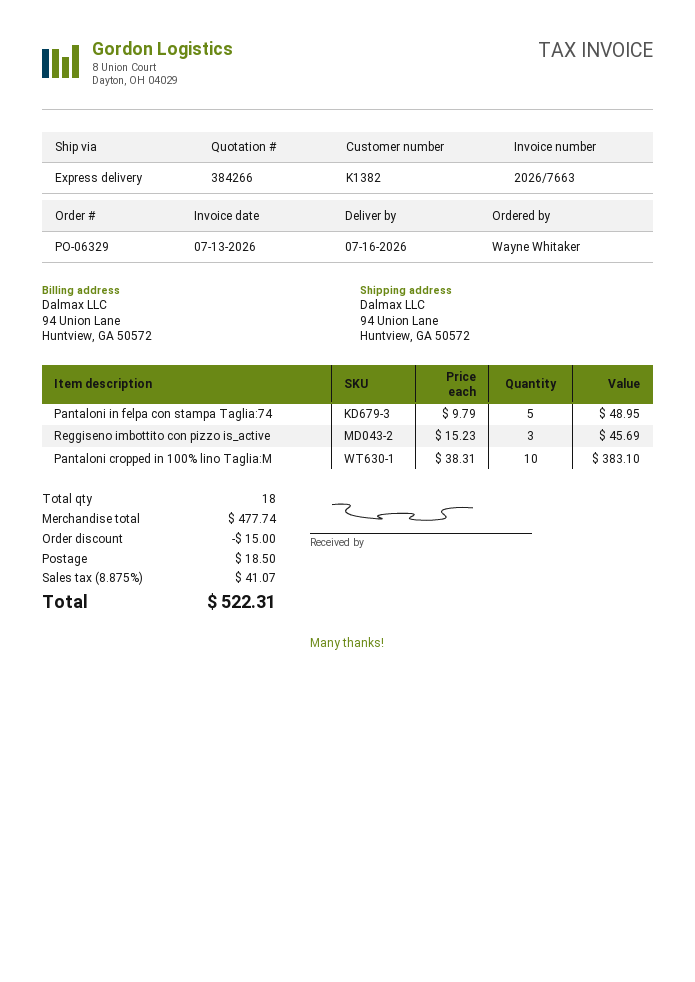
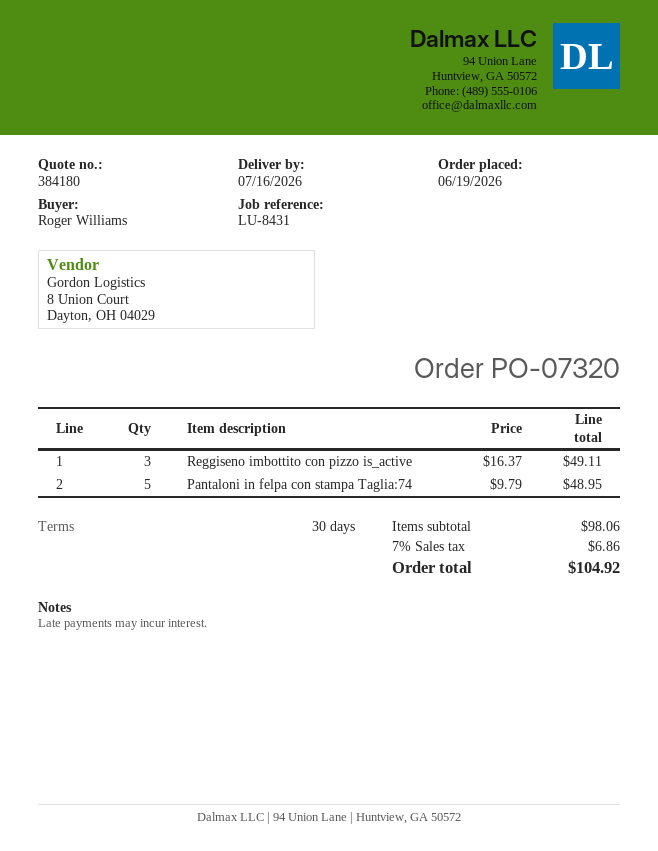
quote number: 384266 -> 384180
order number: PO-06329 -> PO-07320
ordered by: Wayne Whitaker -> Roger Williams
Reggiseno imbottito con pizzo is_active: 3 x 15.23 = 45.69 -> 3 x 16.37 = 49.11
Pantaloni cropped in 100% lino Taglia:M: 10 x 38.31 = 383.10 -> none
subtotal: 477.74 -> 98.06
discount: 15.00 -> none
shipping: 18.50 -> none
tax: 8.875% = 41.07 -> 7% = 6.86
total: 522.31 -> 104.92

